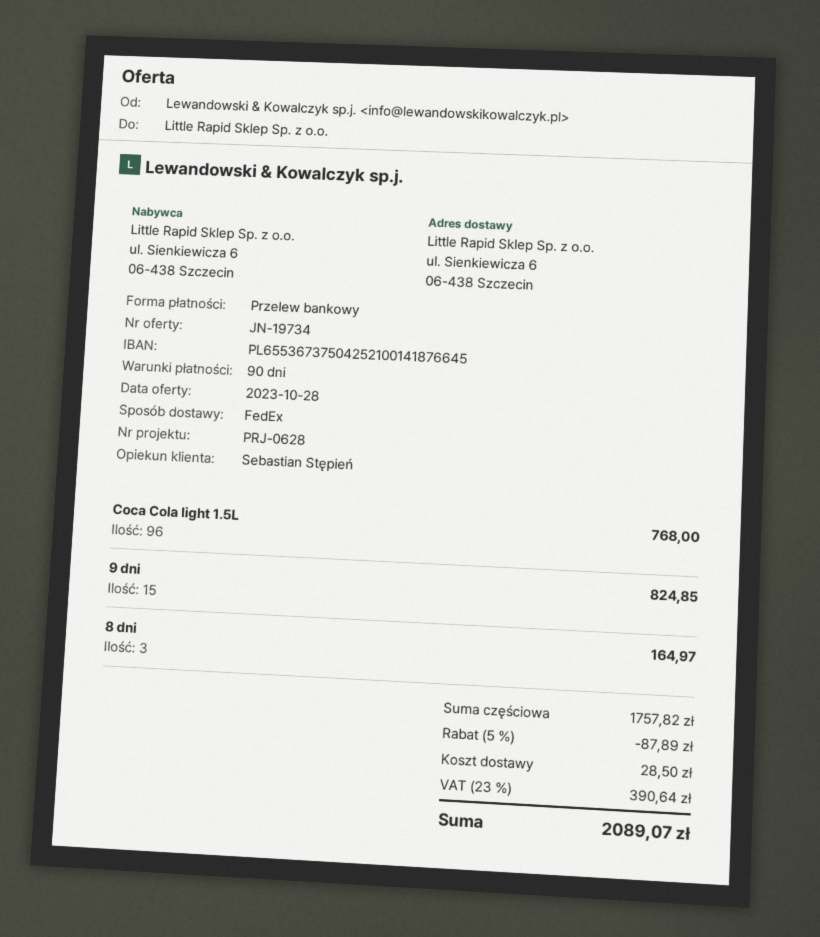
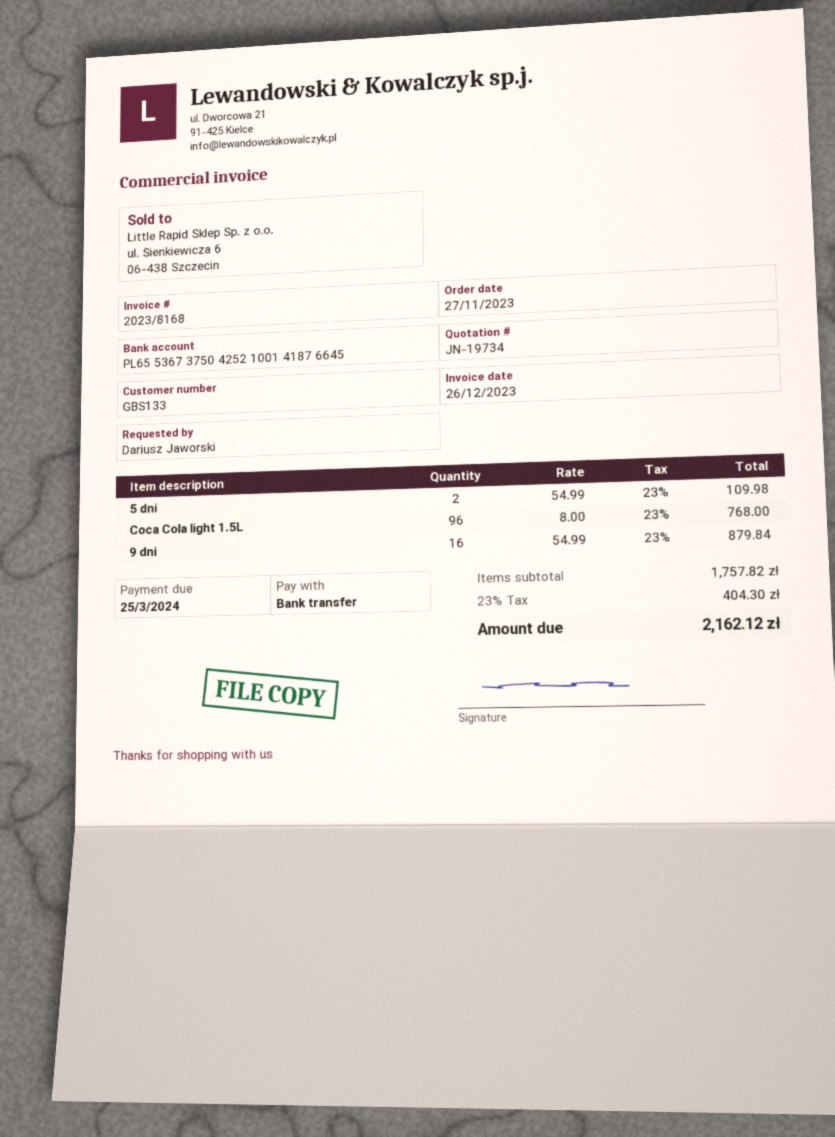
9 dni: 15 for 824.85 -> 16 for 879.84
8 dni: 3 for 164.97 -> none
5 dni: none -> 2 for 109.98
discount: 5% = 87.89 -> none
shipping: 28.50 -> none
tax: 23% = 390.64 -> 23% = 404.30
total: 2089.07 -> 2162.12

